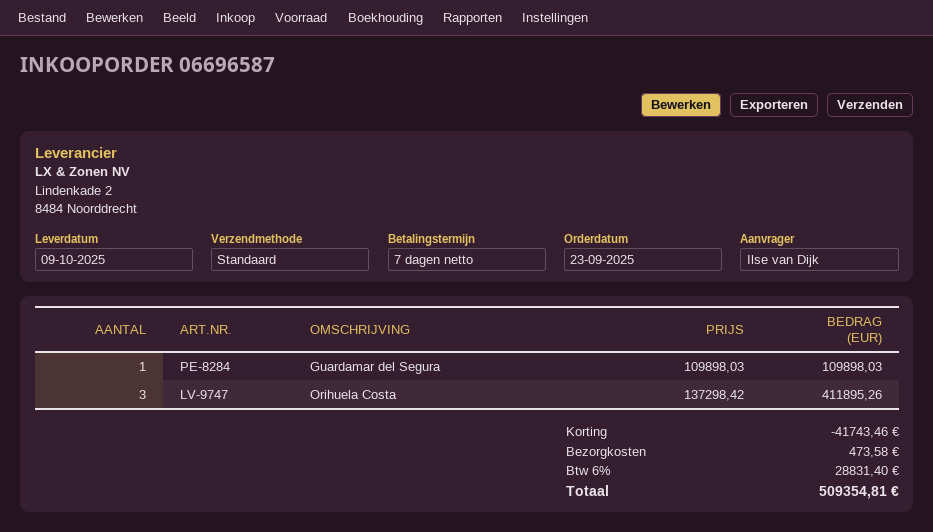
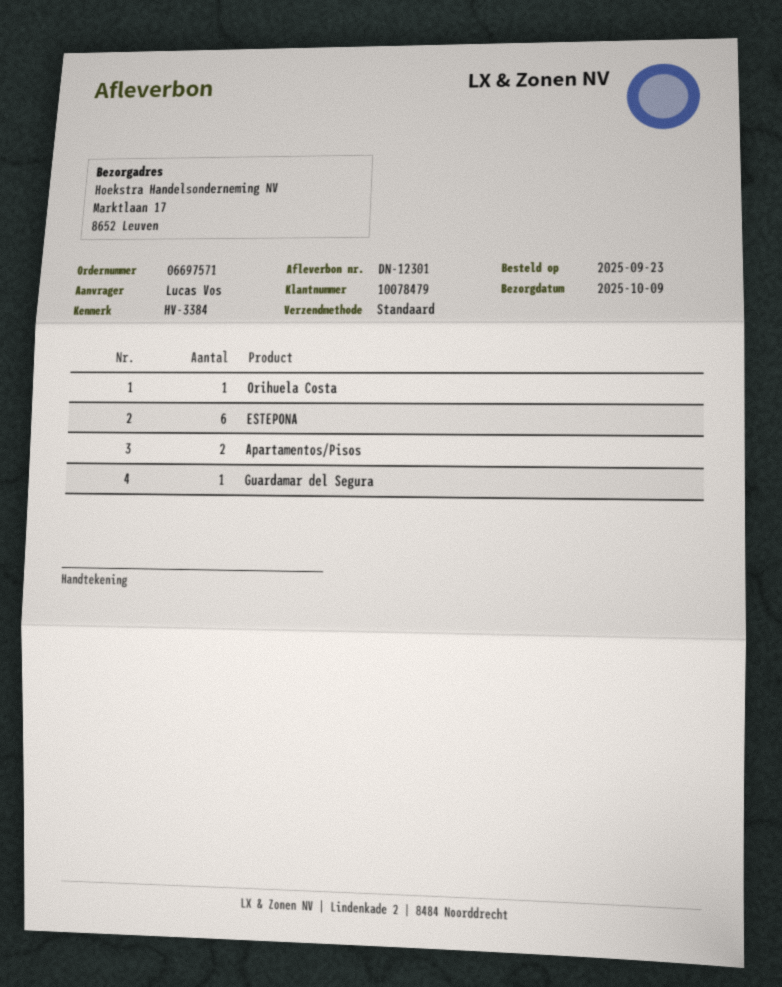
order number: 06696587 -> 06697571
ordered by: Ilse van Dijk -> Lucas Vos
Orihuela Costa: 3 -> 1
ESTEPONA: none -> 6
Apartamentos/Pisos: none -> 2

